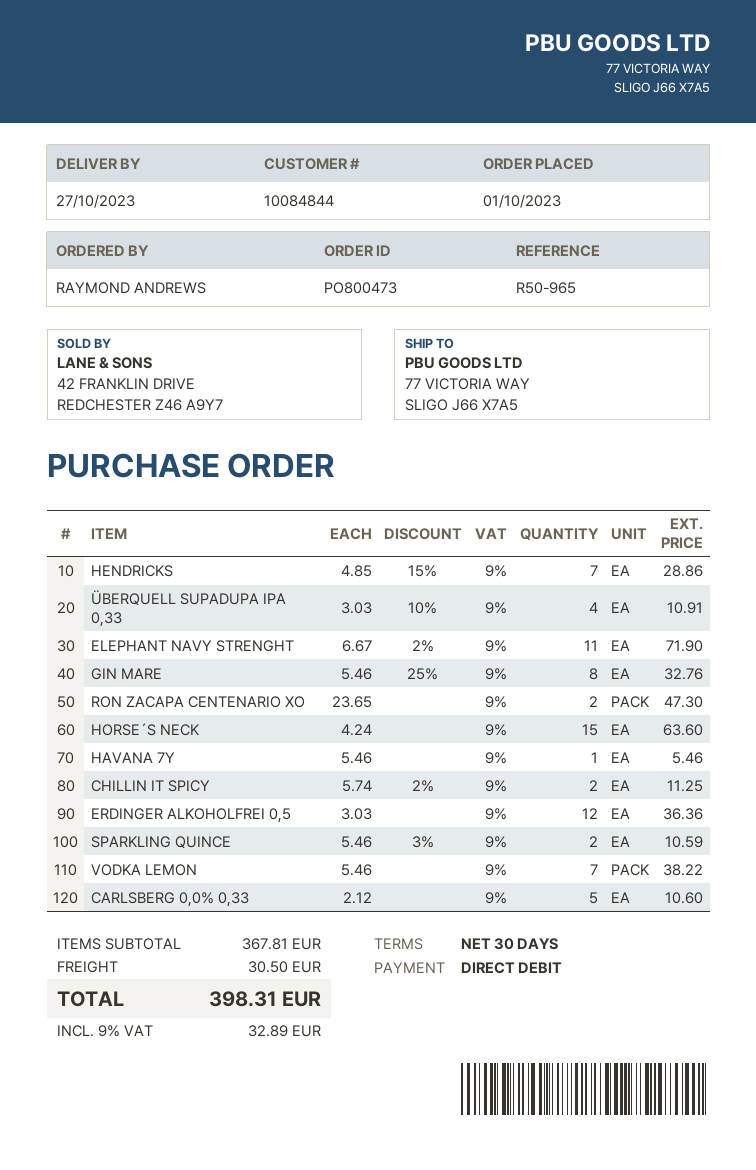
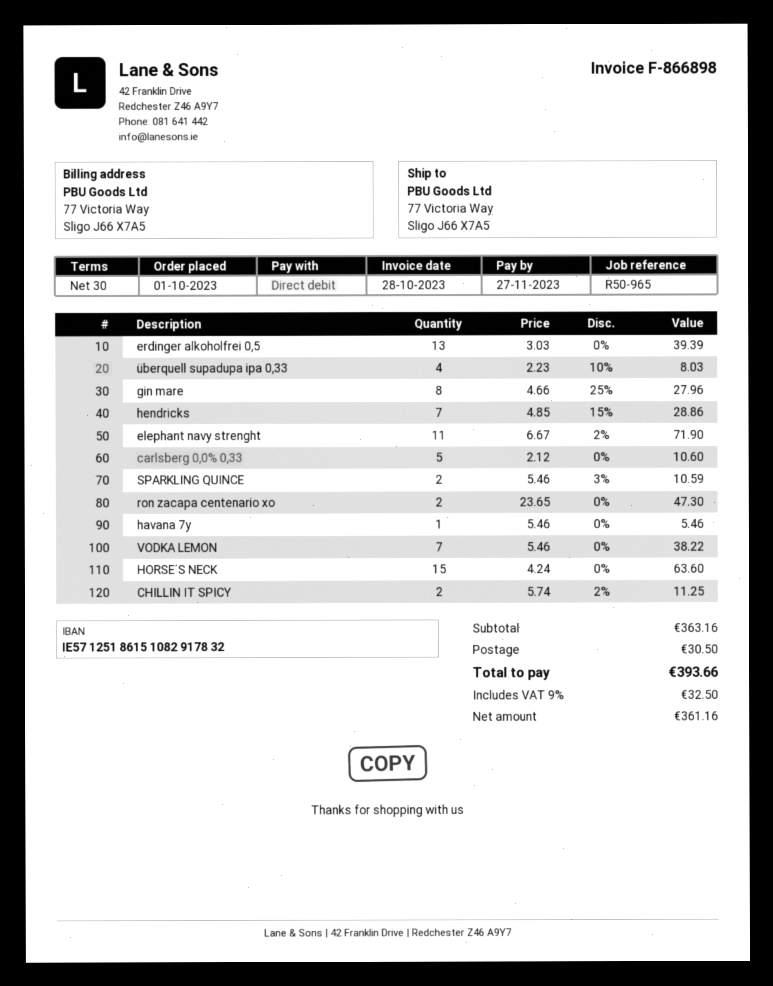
ÜBERQUELL SUPADUPA IPA 0,33: 4 x 3.03 - 10% = 10.91 -> 4 x 2.23 - 10% = 8.03
GIN MARE: 8 x 5.46 - 25% = 32.76 -> 8 x 4.66 - 25% = 27.96
ERDINGER ALKOHOLFREI 0,5: 12 x 3.03 = 36.36 -> 13 x 3.03 = 39.39
subtotal: 367.81 -> 363.16
tax: 9% = 32.89 -> 9% = 32.50
total: 398.31 -> 393.66

